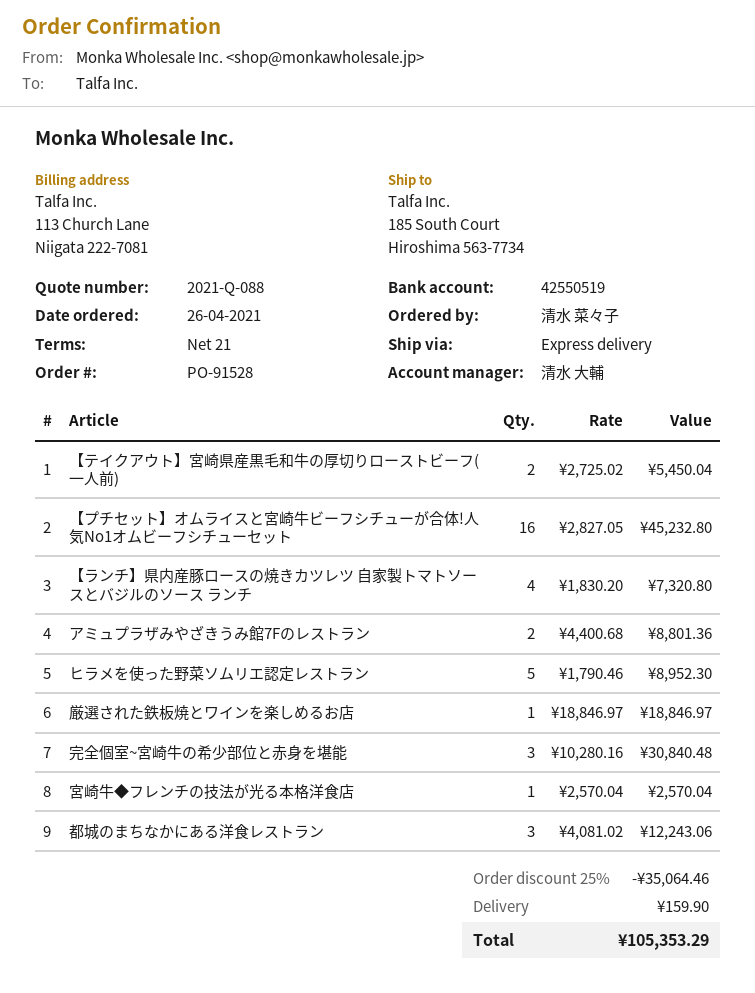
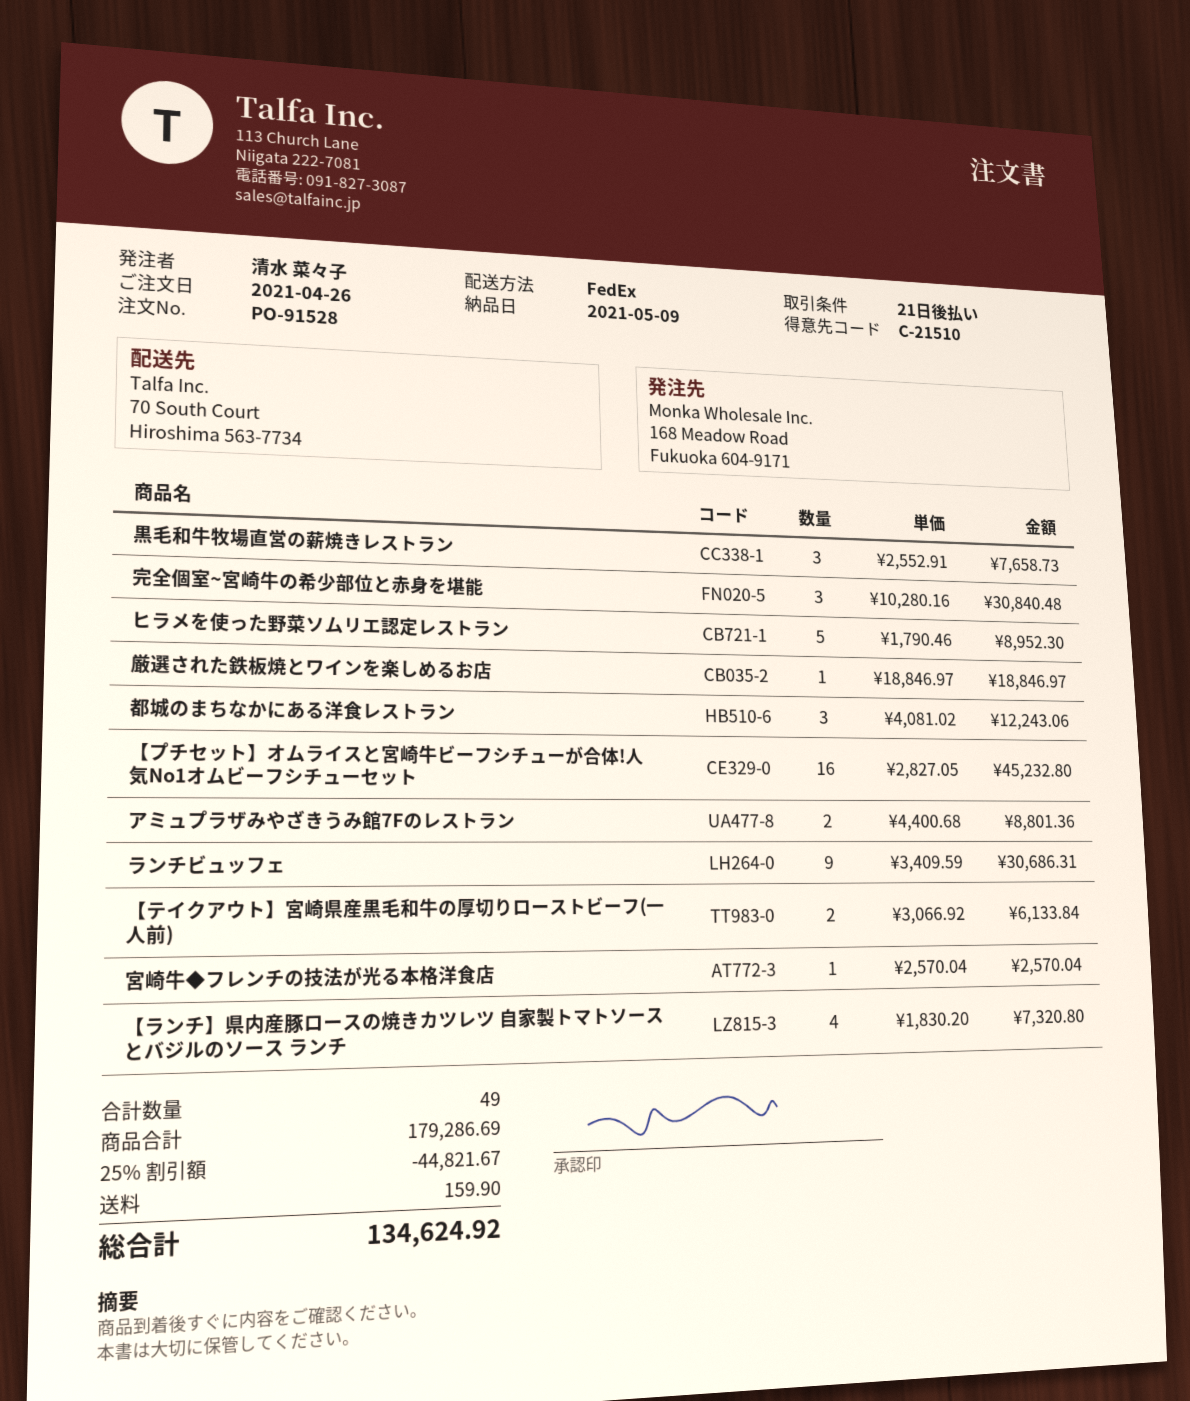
shipping method: express -> FedEx
ship to: 185 South Court, Hiroshima 563-7734 -> 70 South Court, Hiroshima 563-7734
【テイクアウト】宮崎県産黒毛和牛の厚切りローストビーフ(一人前): 2 x 2725.02 = 5450.04 -> 2 x 3066.92 = 6133.84
黒毛和牛牧場直営の薪焼きレストラン: none -> 3 x 2552.91 = 7658.73
ランチビュッフェ: none -> 9 x 3409.59 = 30686.31
discount: 25% = 35064.46 -> 25% = 44821.67
total: 105353.29 -> 134624.92

